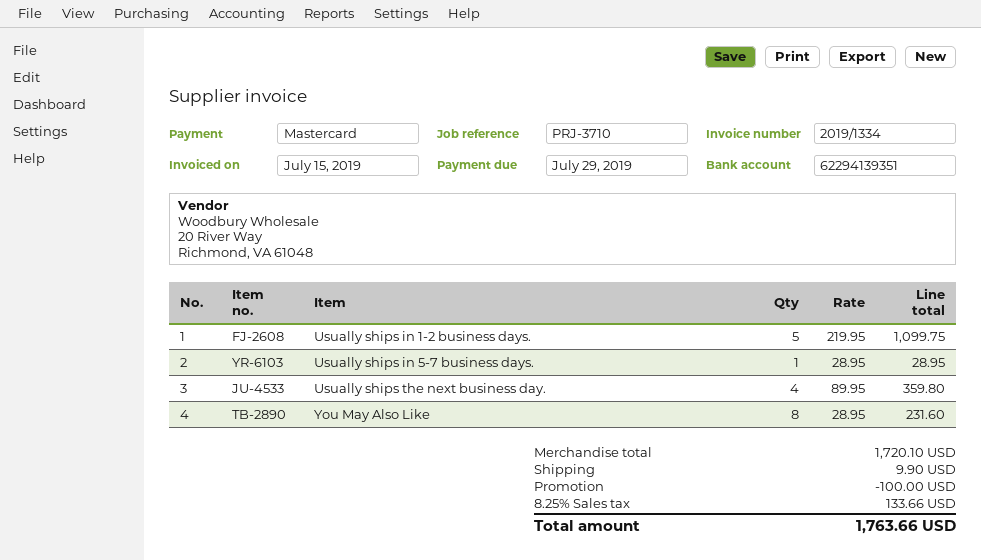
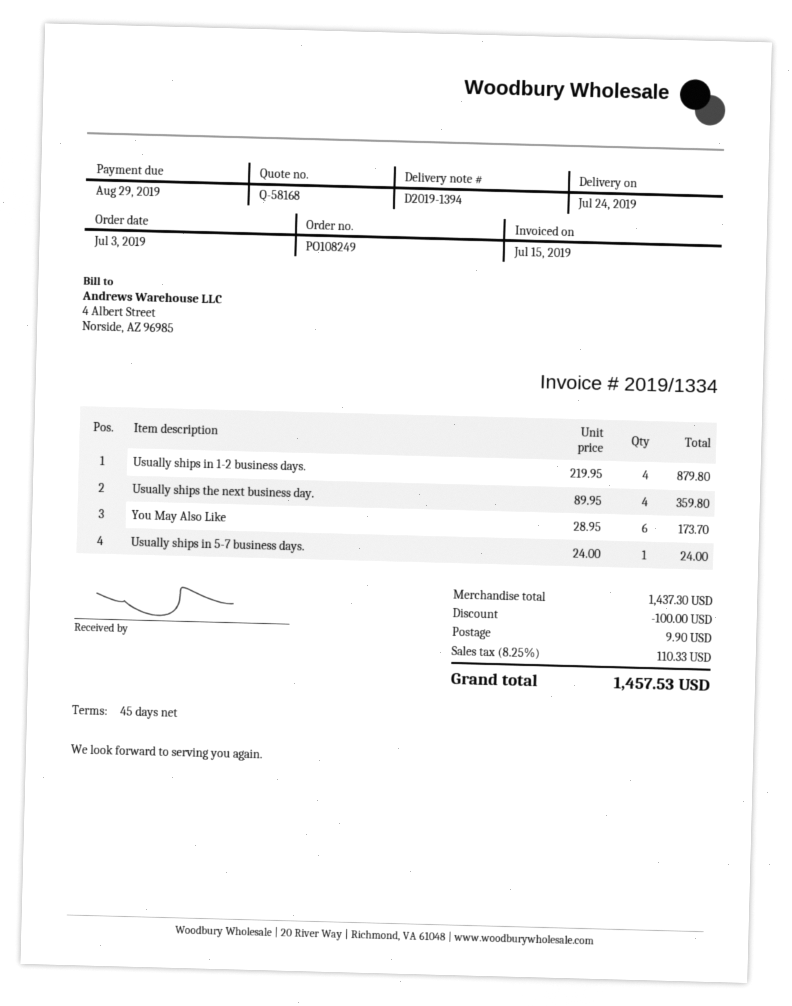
due date: 2019-07-29 -> 2019-08-29
Usually ships in 1-2 business days.: 5 x 219.95 = 1099.75 -> 4 x 219.95 = 879.80
Usually ships in 5-7 business days.: 1 x 28.95 = 28.95 -> 1 x 24.00 = 24.00
You May Also Like: 8 x 28.95 = 231.60 -> 6 x 28.95 = 173.70
subtotal: 1720.10 -> 1437.30
tax: 8.25% = 133.66 -> 8.25% = 110.33
total: 1763.66 -> 1457.53

